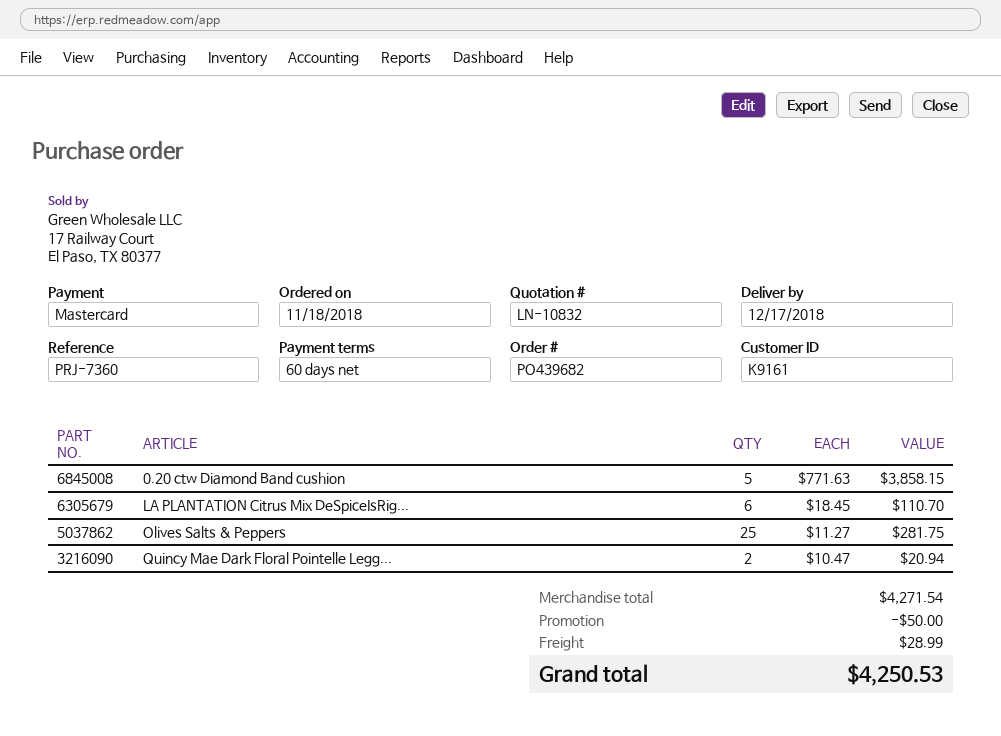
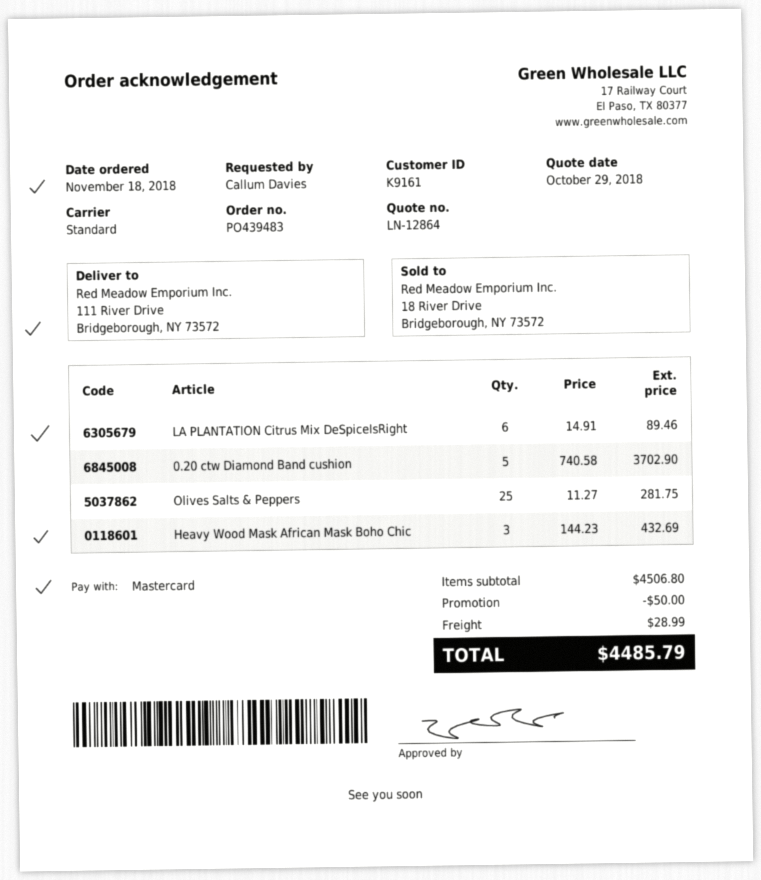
quote number: LN-10832 -> LN-12864
order number: PO439682 -> PO439483
0.20 ctw Diamond Band cushion: 5 x 771.63 = 3858.15 -> 5 x 740.58 = 3702.90
LA PLANTATION Citrus Mix DeSpiceIsRig...: 6 x 18.45 = 110.70 -> 6 x 14.91 = 89.46
Quincy Mae Dark Floral Pointelle Legg...: 2 x 10.47 = 20.94 -> none
Heavy Wood Mask African Mask Boho Chic: none -> 3 x 144.23 = 432.69
subtotal: 4271.54 -> 4506.80
total: 4250.53 -> 4485.79

